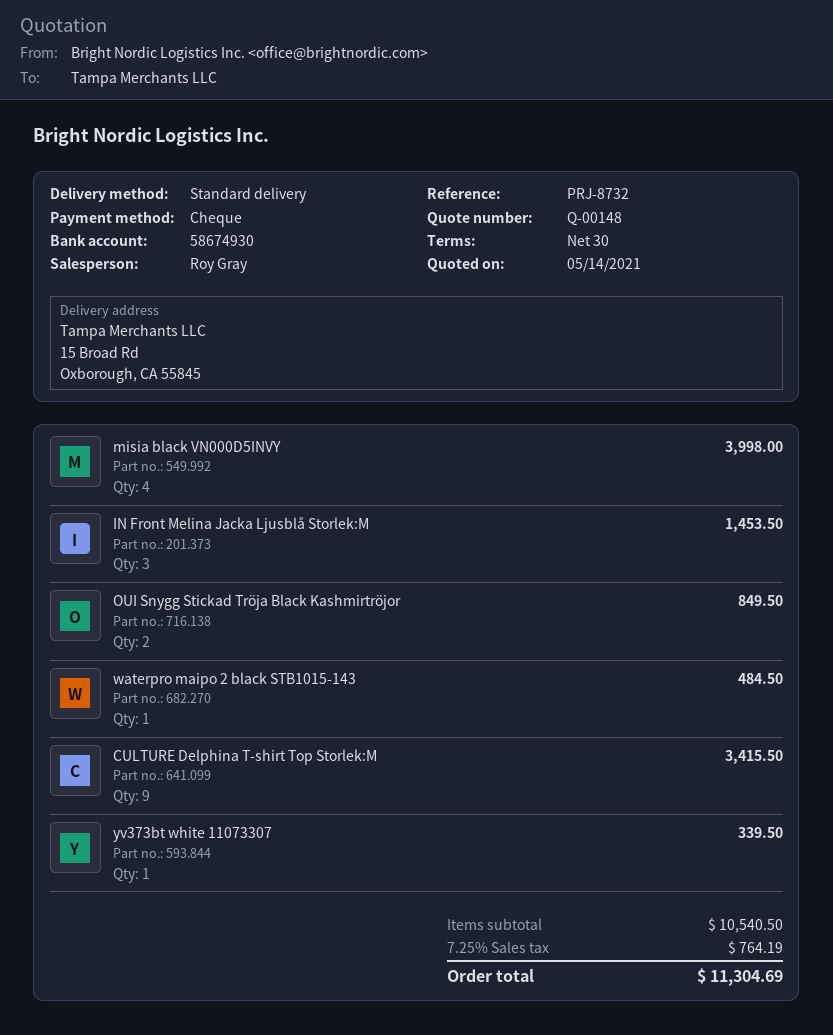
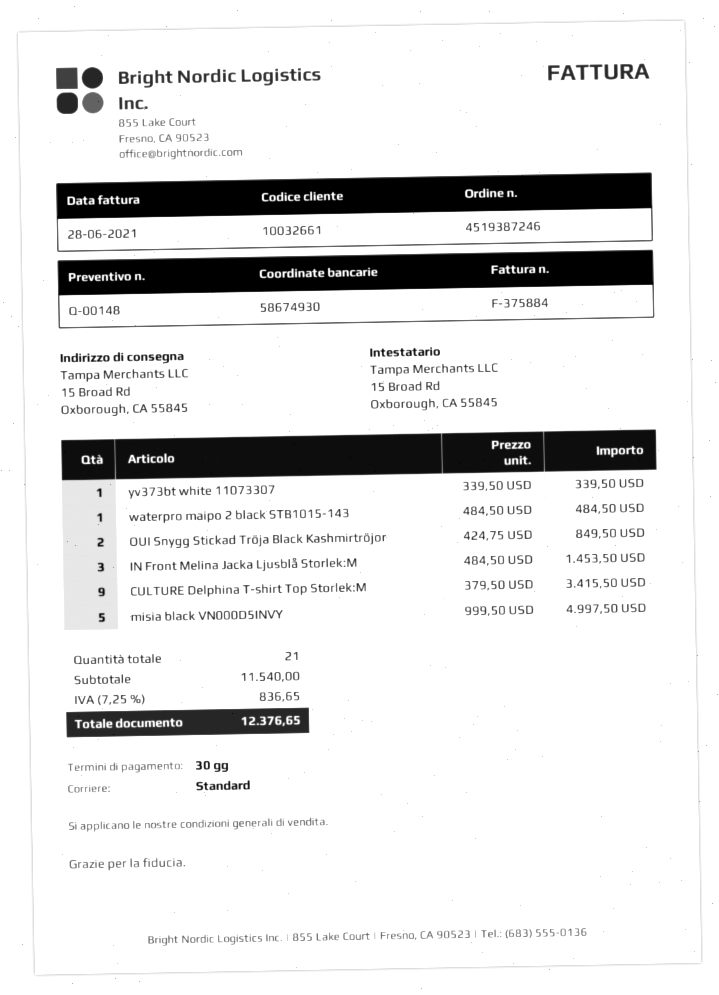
misia black VN000D5INVY: 4 for 3998.00 -> 5 for 4997.50
subtotal: 10540.50 -> 11540.00
tax: 7.25% = 764.19 -> 7.25% = 836.65
total: 11304.69 -> 12376.65

